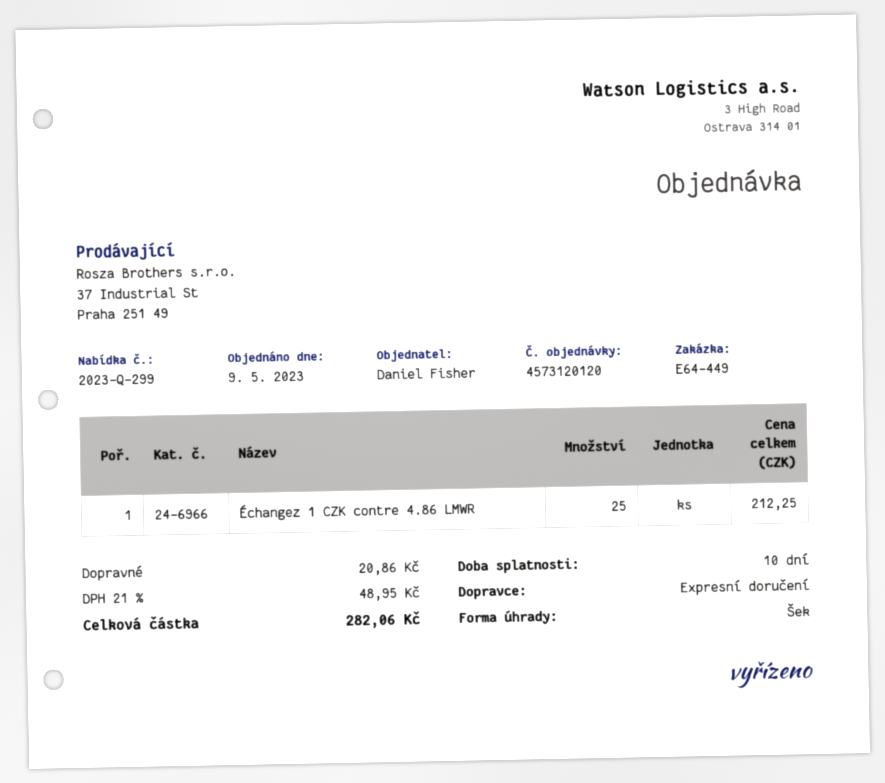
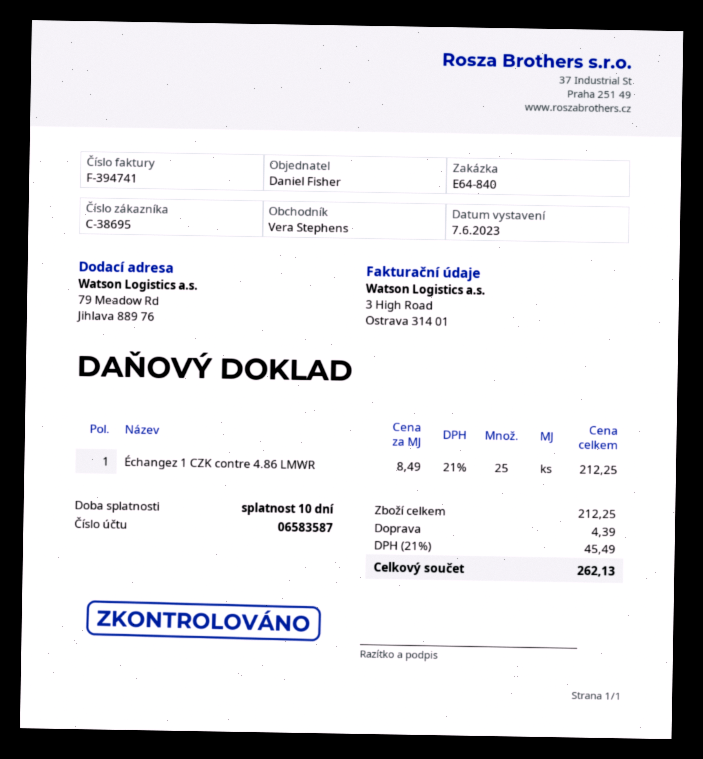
reference: E64-449 -> E64-840
shipping: 20.86 -> 4.39
tax: 21% = 48.95 -> 21% = 45.49
total: 282.06 -> 262.13

